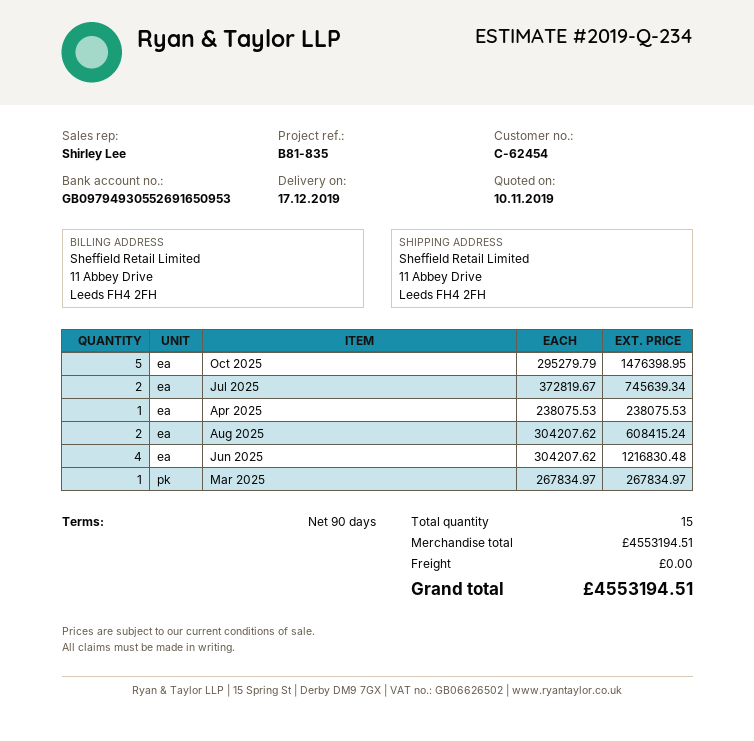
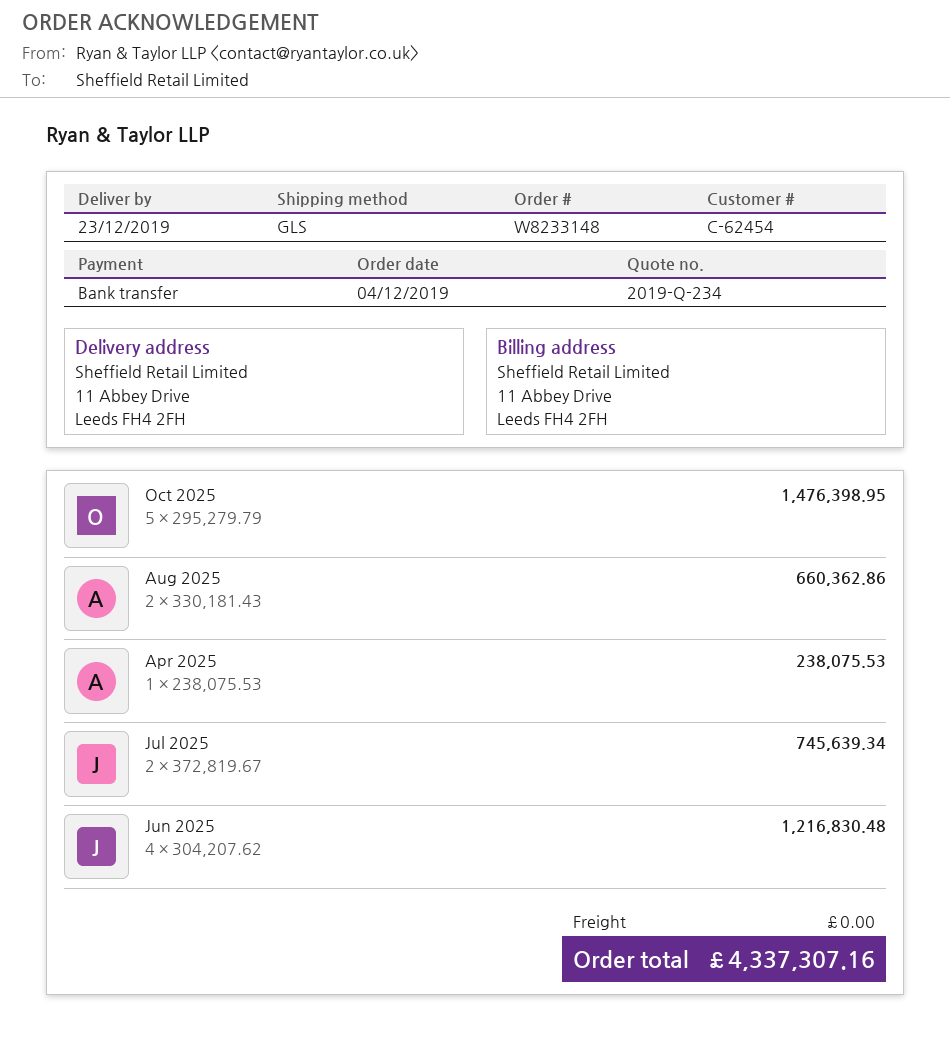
delivery date: 2019-12-17 -> 2019-12-23
Aug 2025: 2 x 304207.62 = 608415.24 -> 2 x 330181.43 = 660362.86
Mar 2025: 1 x 267834.97 = 267834.97 -> none
total: 4553194.51 -> 4337307.16

